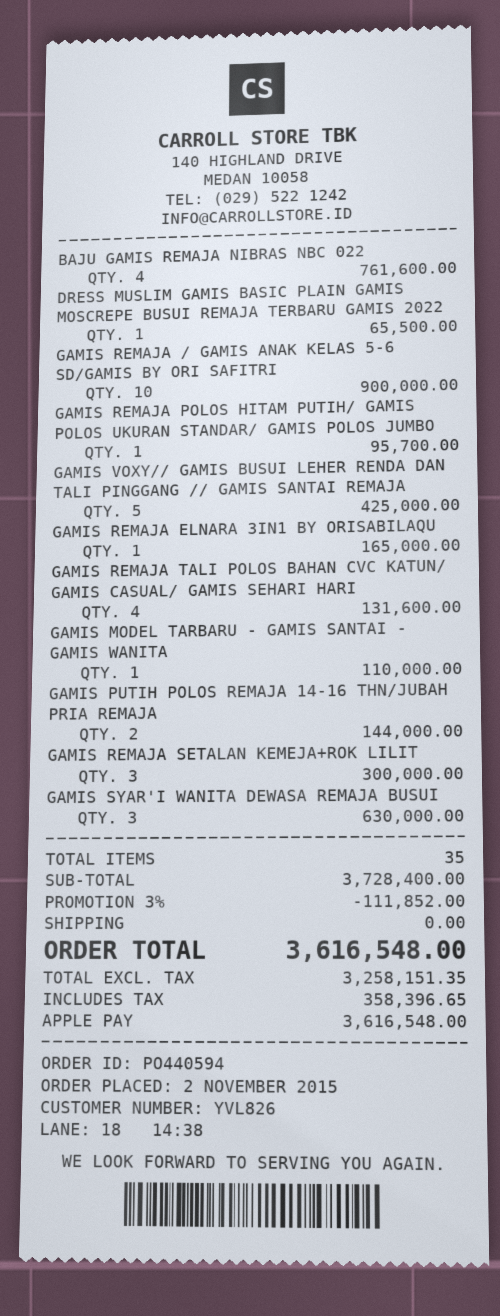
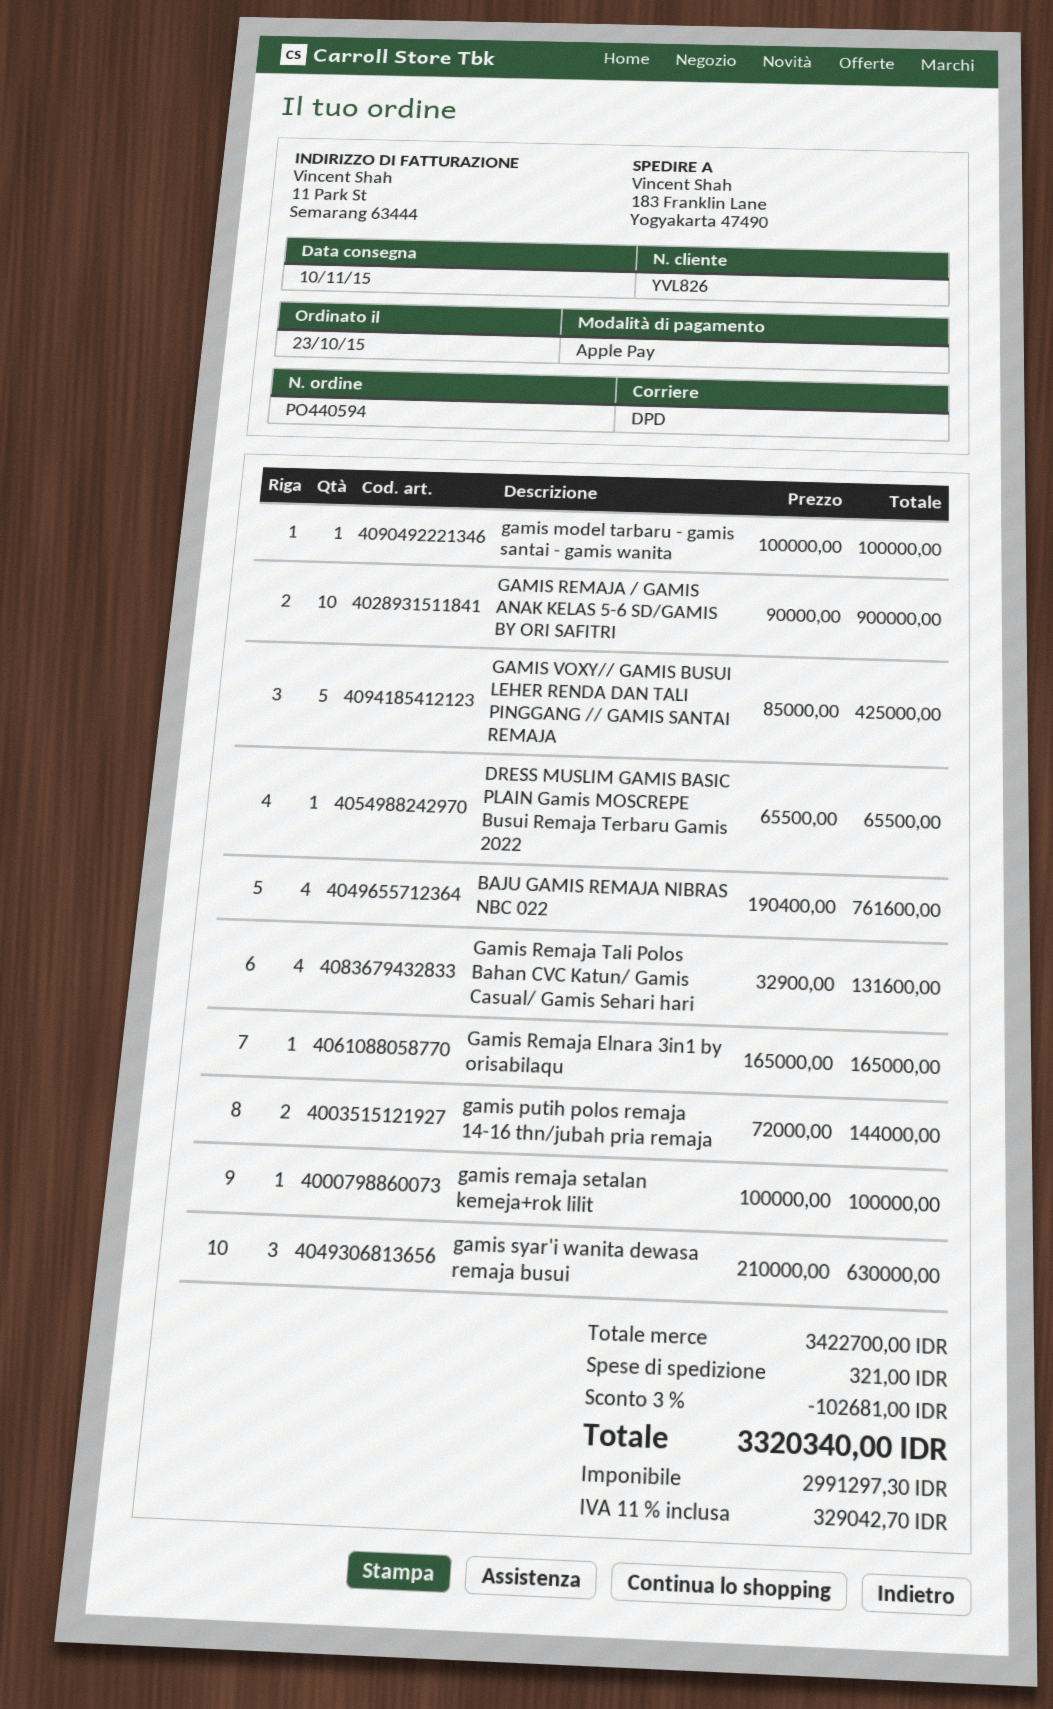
order date: 2015-11-02 -> 2015-10-23
GAMIS REMAJA POLOS HITAM PUTIH/ GAMIS POLOS UKURAN STANDAR/ GAMIS POLOS JUMBO: 1 for 95700.00 -> none
GAMIS MODEL TARBARU - GAMIS SANTAI - GAMIS WANITA: 1 for 110000.00 -> 1 for 100000.00
GAMIS REMAJA SETALAN KEMEJA+ROK LILIT: 3 for 300000.00 -> 1 for 100000.00
subtotal: 3728400.00 -> 3422700.00
discount: 3% = 111852.00 -> 3% = 102681.00
shipping: 0.00 -> 321.00
net: 3258151.35 -> 2991297.30
tax: 358396.65 -> 329042.70
total: 3616548.00 -> 3320340.00

